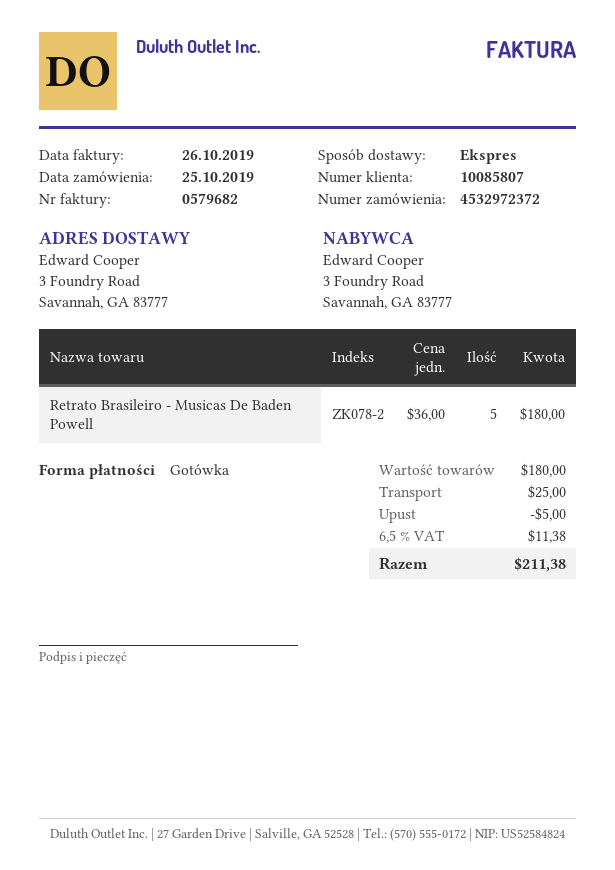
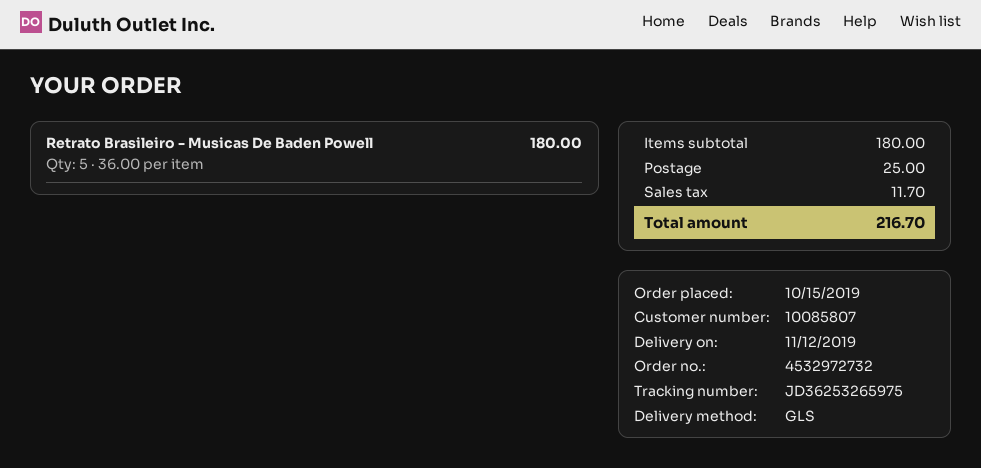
order number: 4532972372 -> 4532972732
order date: 2019-10-25 -> 2019-10-15
shipping method: express -> GLS
discount: 5.00 -> none
tax: 11.38 -> 11.70
total: 211.38 -> 216.70

